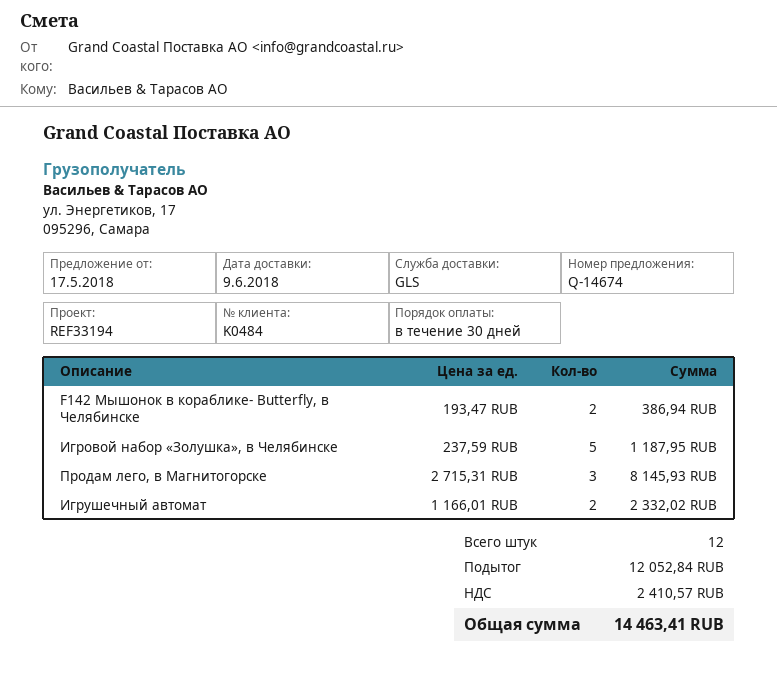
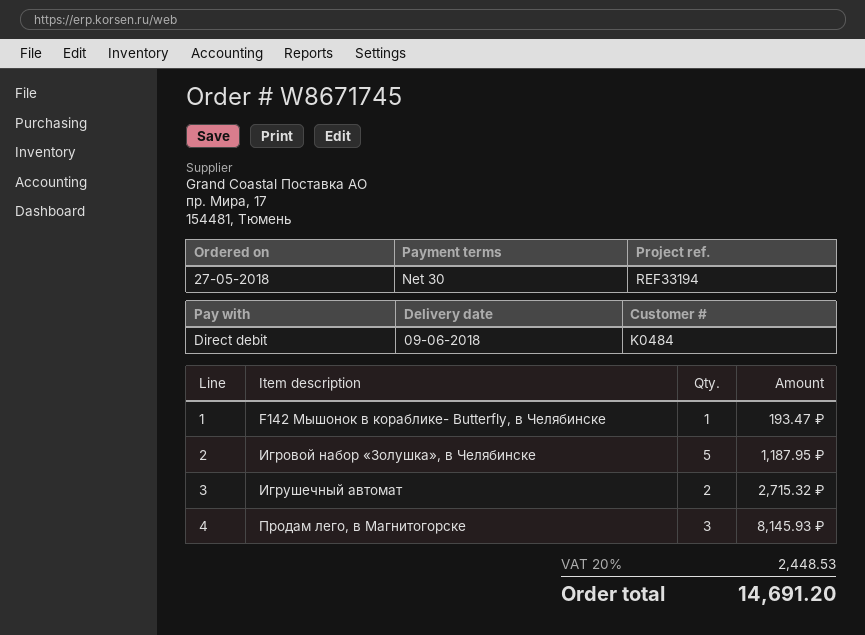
F142 Мышонок в кораблике- Butterfly, в Челябинске: 2 for 386.94 -> 1 for 193.47
Игрушечный автомат: 2 for 2332.02 -> 2 for 2715.32
tax: 2410.57 -> 2448.53
total: 14463.41 -> 14691.20

